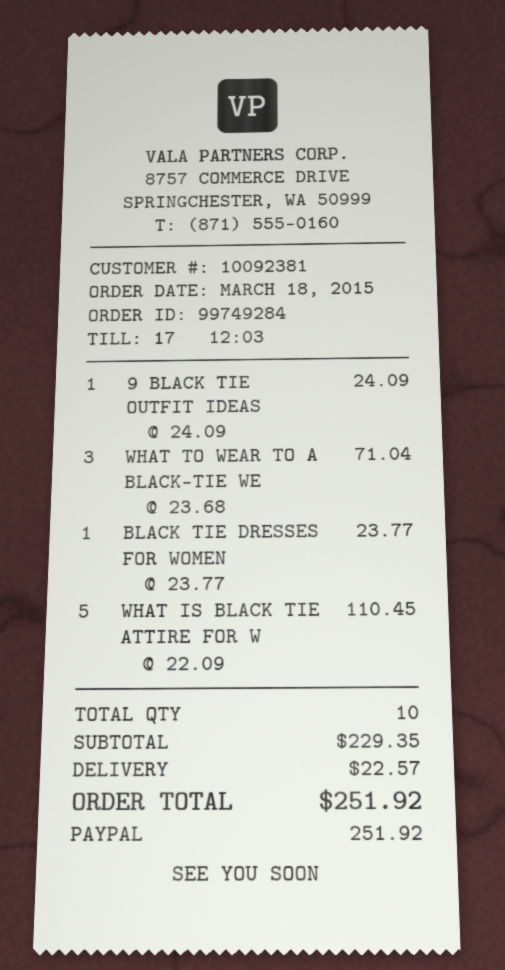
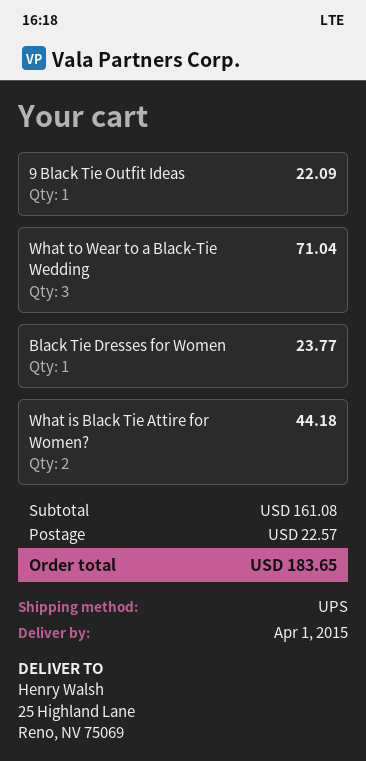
9 BLACK TIE OUTFIT IDEAS: 1 for 24.09 -> 1 for 22.09
WHAT IS BLACK TIE ATTIRE FOR W: 5 for 110.45 -> 2 for 44.18
subtotal: 229.35 -> 161.08
total: 251.92 -> 183.65

